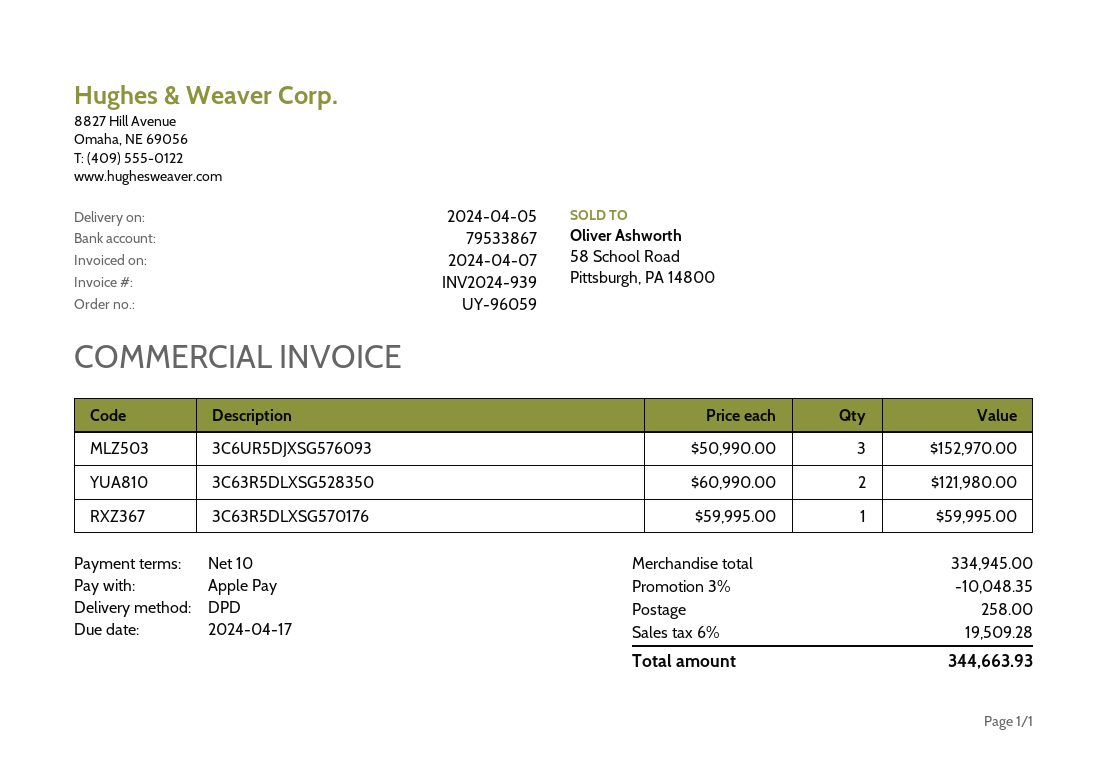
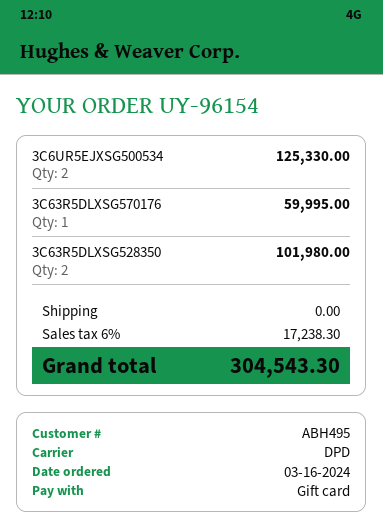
order number: UY-96059 -> UY-96154
payment method: Apple Pay -> gift card
3C6UR5DJXSG576093: 3 for 152970.00 -> none
3C63R5DLXSG528350: 2 for 121980.00 -> 2 for 101980.00
3C6UR5EJXSG500534: none -> 2 for 125330.00
discount: 3% = 10048.35 -> none
shipping: 258.00 -> 0.00
tax: 6% = 19509.28 -> 6% = 17238.30
total: 344663.93 -> 304543.30

